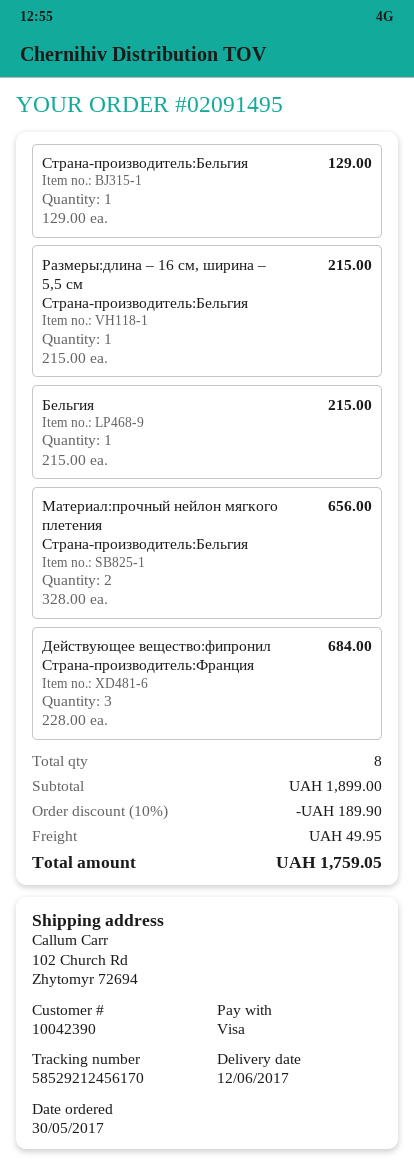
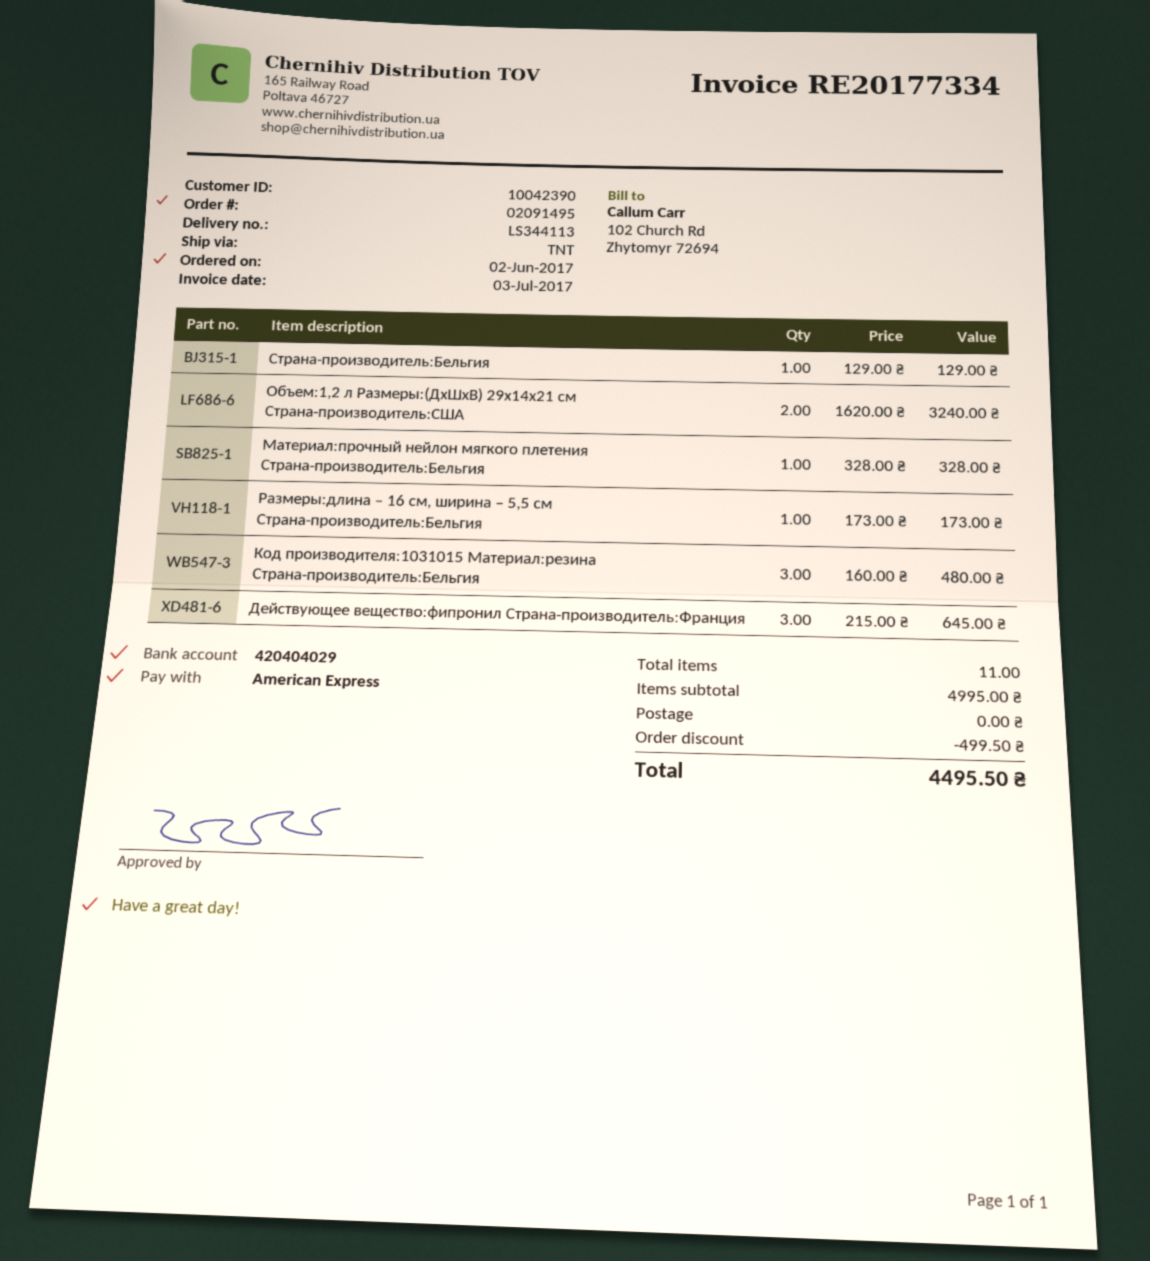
order date: 2017-05-30 -> 2017-06-02
payment method: Visa -> American Express
Размеры:длина – 16 см, ширина – 5,5 см Страна-производитель:Бельгия: 1 x 215.00 = 215.00 -> 1 x 173.00 = 173.00
Бельгия: 1 x 215.00 = 215.00 -> none
Материал:прочный нейлон мягкого плетения Страна-производитель:Бельгия: 2 x 328.00 = 656.00 -> 1 x 328.00 = 328.00
Действующее вещество:фипронил Страна-производитель:Франция: 3 x 228.00 = 684.00 -> 3 x 215.00 = 645.00
Объем:1,2 л Размеры:(ДхШхВ) 29х14х21 см Страна-производитель:США: none -> 2 x 1620.00 = 3240.00
Код производителя:1031015 Материал:резина Страна-производитель:Бельгия: none -> 3 x 160.00 = 480.00
total quantity: 8 -> 11
subtotal: 1899.00 -> 4995.00
discount: 189.90 -> 499.50
shipping: 49.95 -> 0.00
total: 1759.05 -> 4495.50

